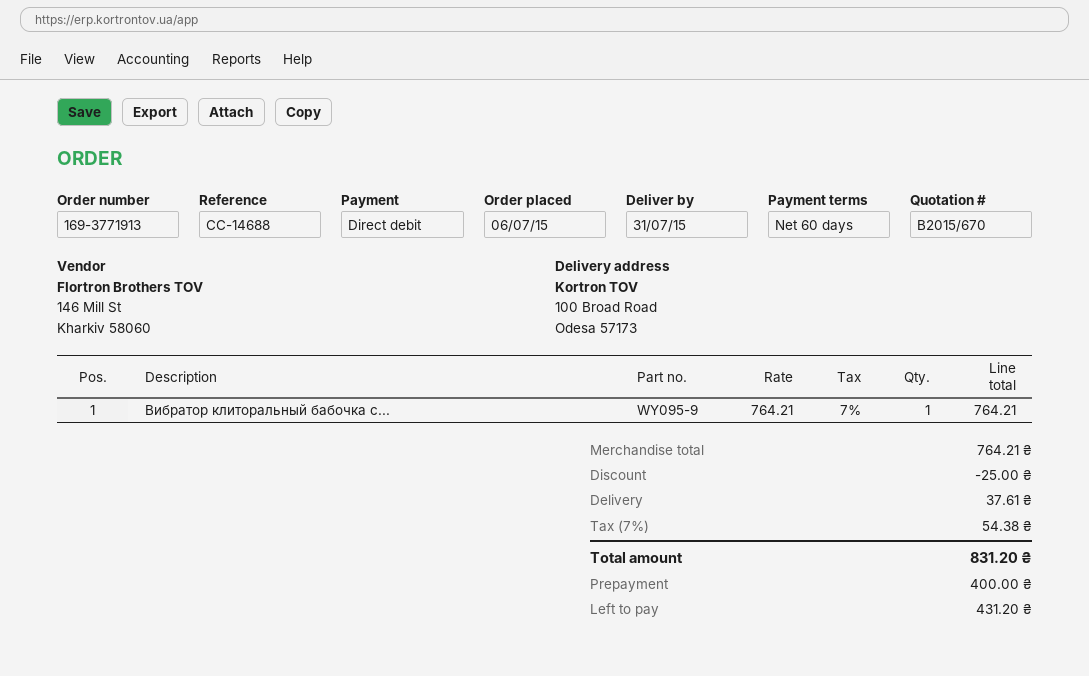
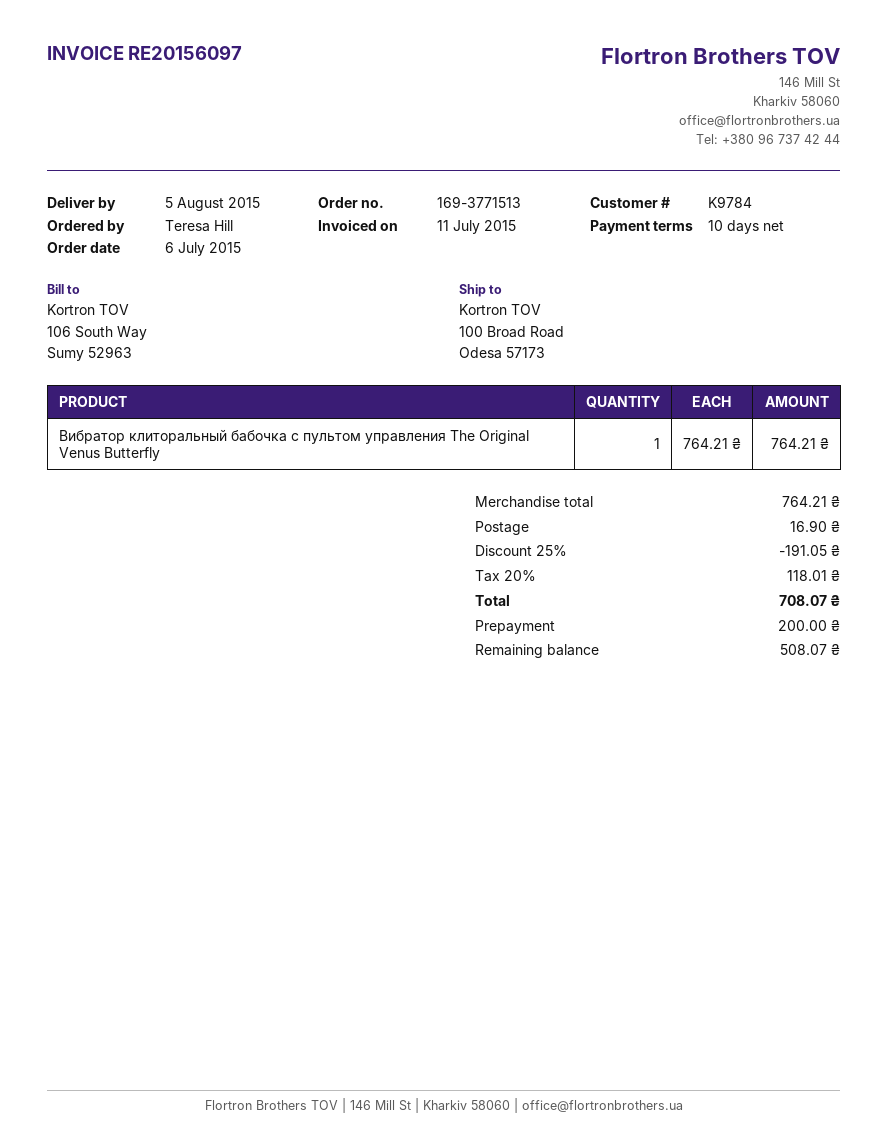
order number: 169-3771913 -> 169-3771513
delivery date: 2015-07-31 -> 2015-08-05
payment terms: 60 days -> 10 days
discount: 25.00 -> 191.05
shipping: 37.61 -> 16.90
tax: 7% = 54.38 -> 20% = 118.01
total: 831.20 -> 708.07
deposit: 400.00 -> 200.00
balance: 431.20 -> 508.07

